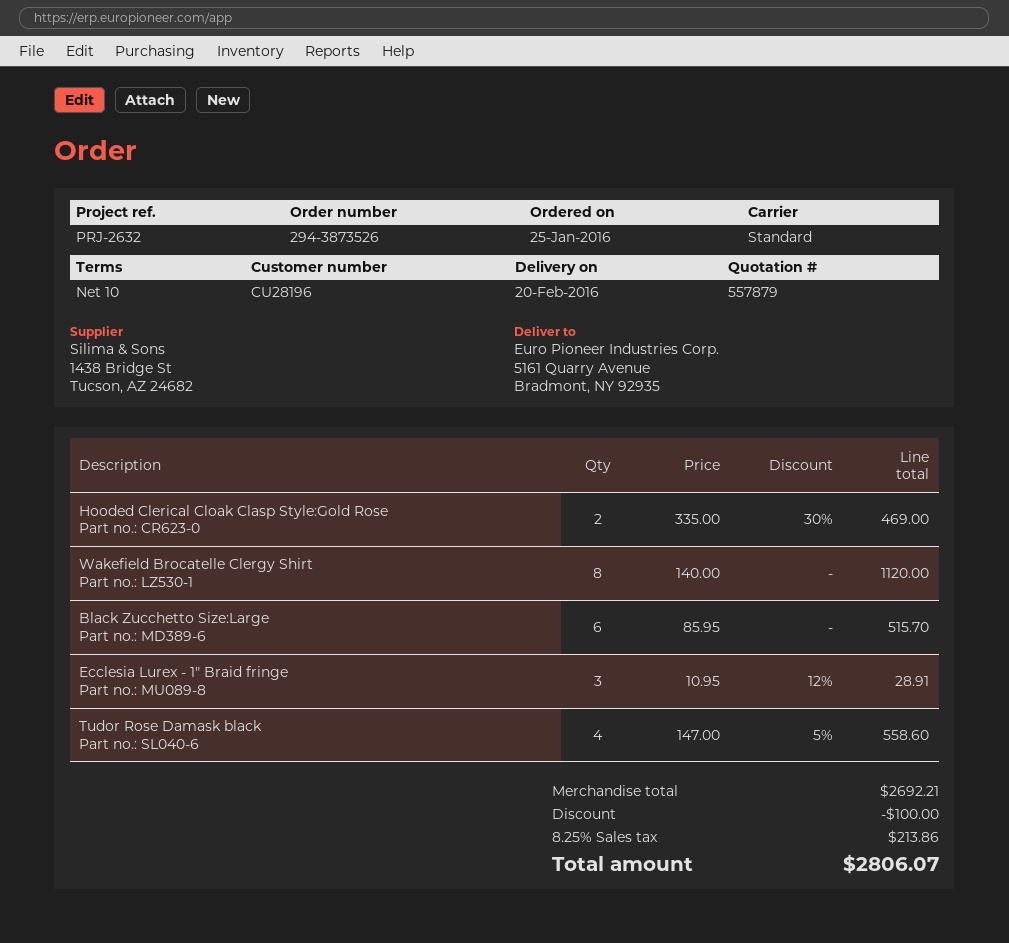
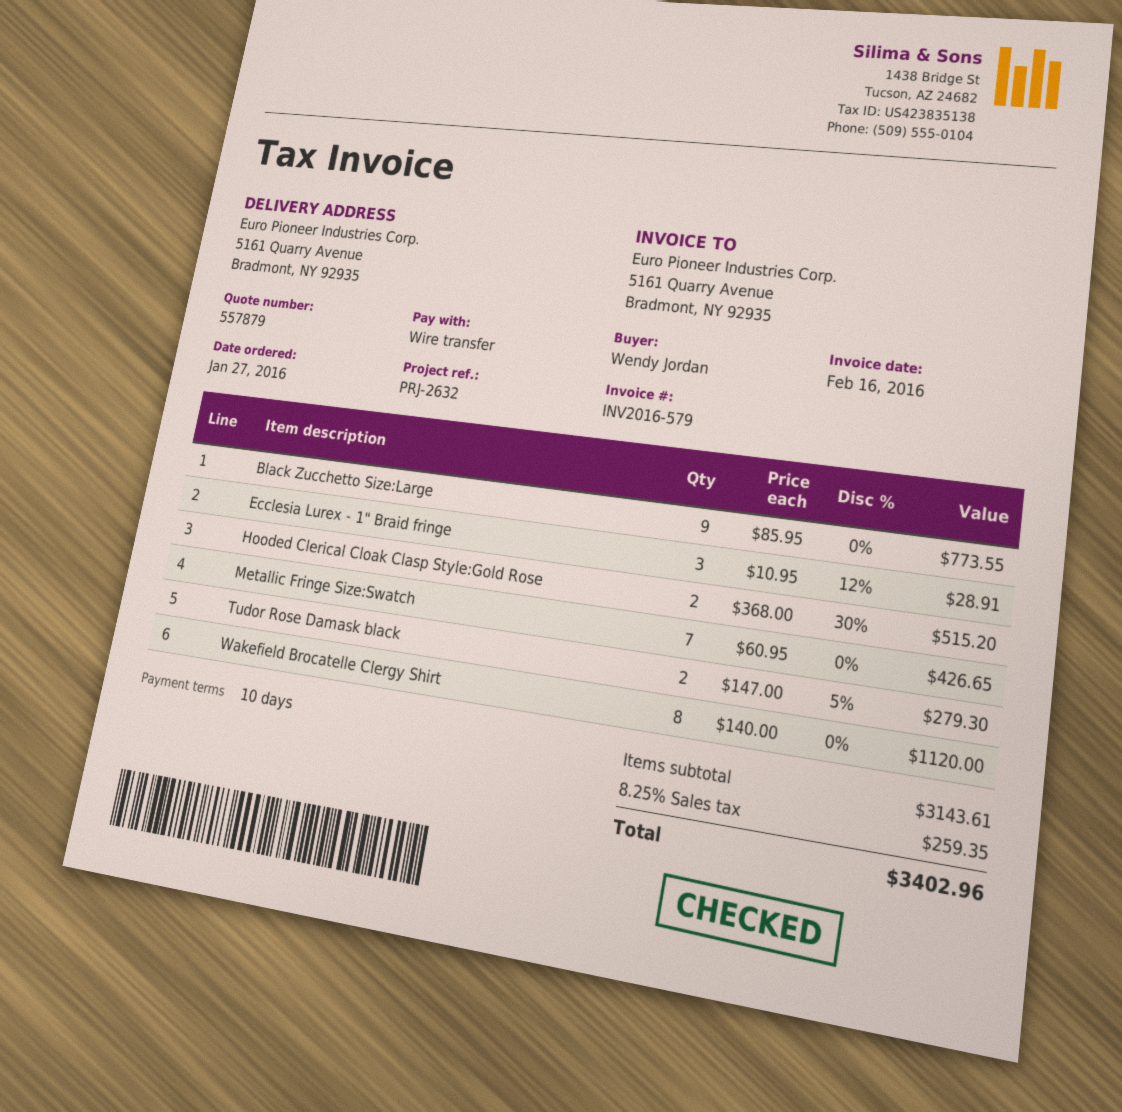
order date: 2016-01-25 -> 2016-01-27
Hooded Clerical Cloak Clasp Style:Gold Rose: 2 x 335.00 - 30% = 469.00 -> 2 x 368.00 - 30% = 515.20
Black Zucchetto Size:Large: 6 x 85.95 = 515.70 -> 9 x 85.95 = 773.55
Tudor Rose Damask black: 4 x 147.00 - 5% = 558.60 -> 2 x 147.00 - 5% = 279.30
Metallic Fringe Size:Swatch: none -> 7 x 60.95 = 426.65
subtotal: 2692.21 -> 3143.61
discount: 100.00 -> none
tax: 8.25% = 213.86 -> 8.25% = 259.35
total: 2806.07 -> 3402.96

